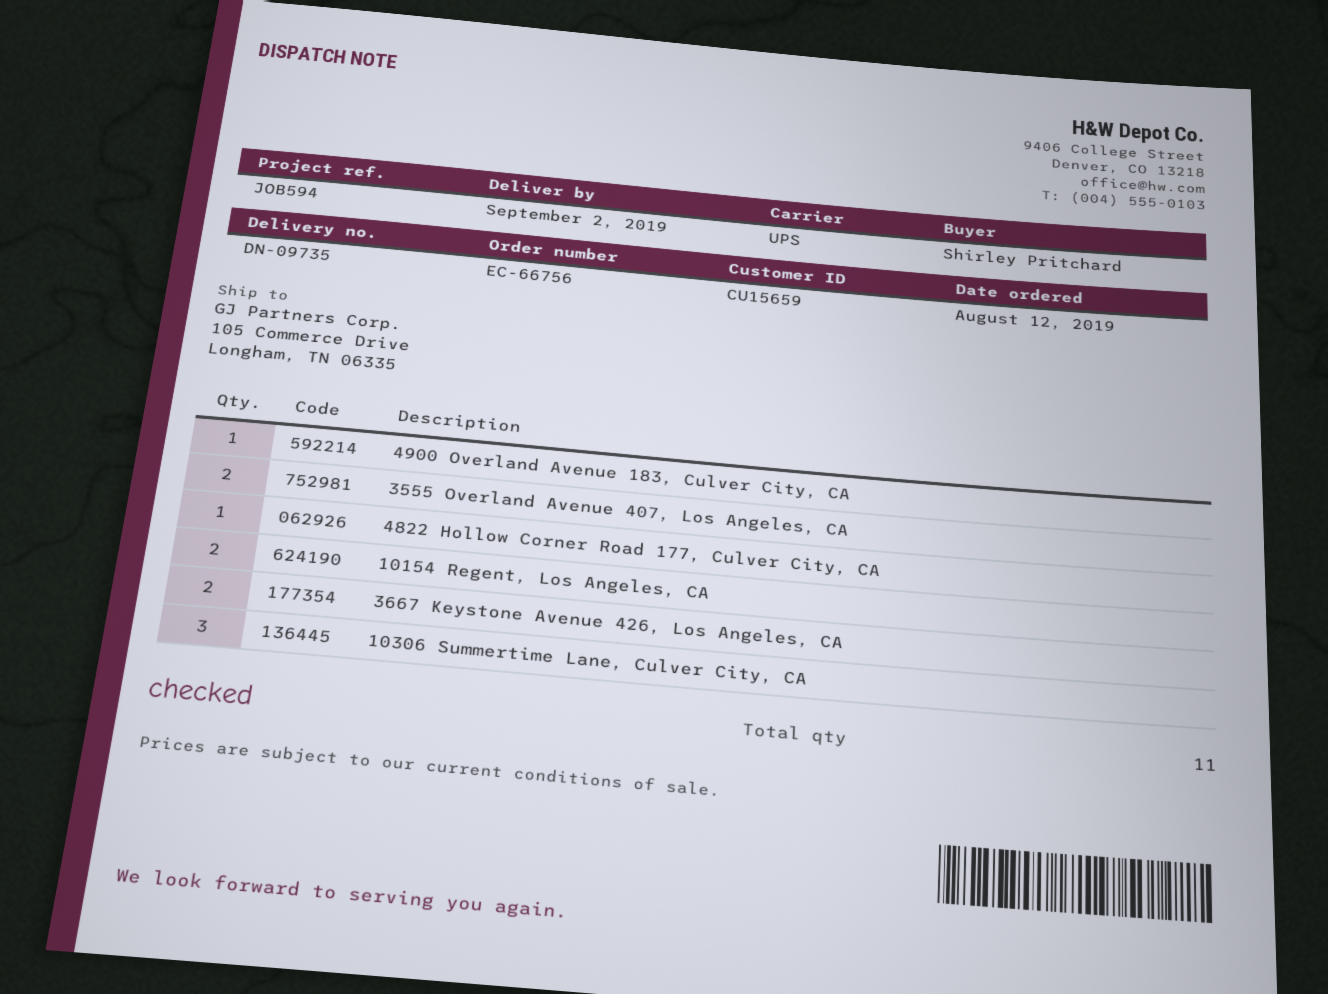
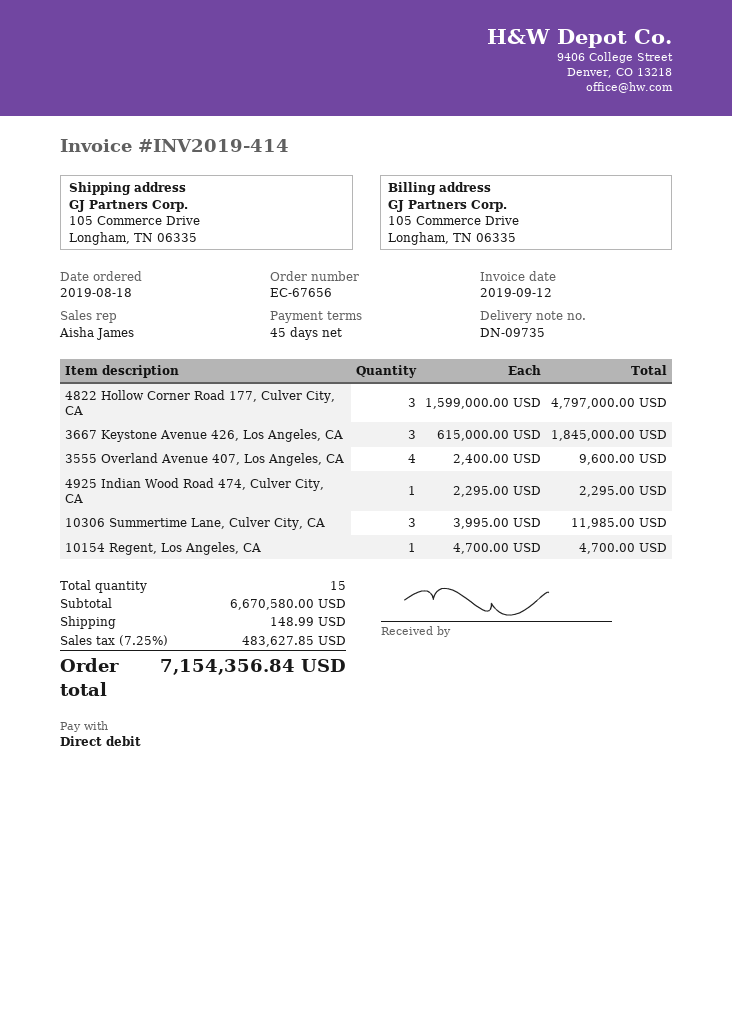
order number: EC-66756 -> EC-67656
order date: 2019-08-12 -> 2019-08-18
4900 Overland Avenue 183, Culver City, CA: 1 -> none
3555 Overland Avenue 407, Los Angeles, CA: 2 -> 4
4822 Hollow Corner Road 177, Culver City, CA: 1 -> 3
10154 Regent, Los Angeles, CA: 2 -> 1
3667 Keystone Avenue 426, Los Angeles, CA: 2 -> 3
4925 Indian Wood Road 474, Culver City, CA: none -> 1
total quantity: 11 -> 15

